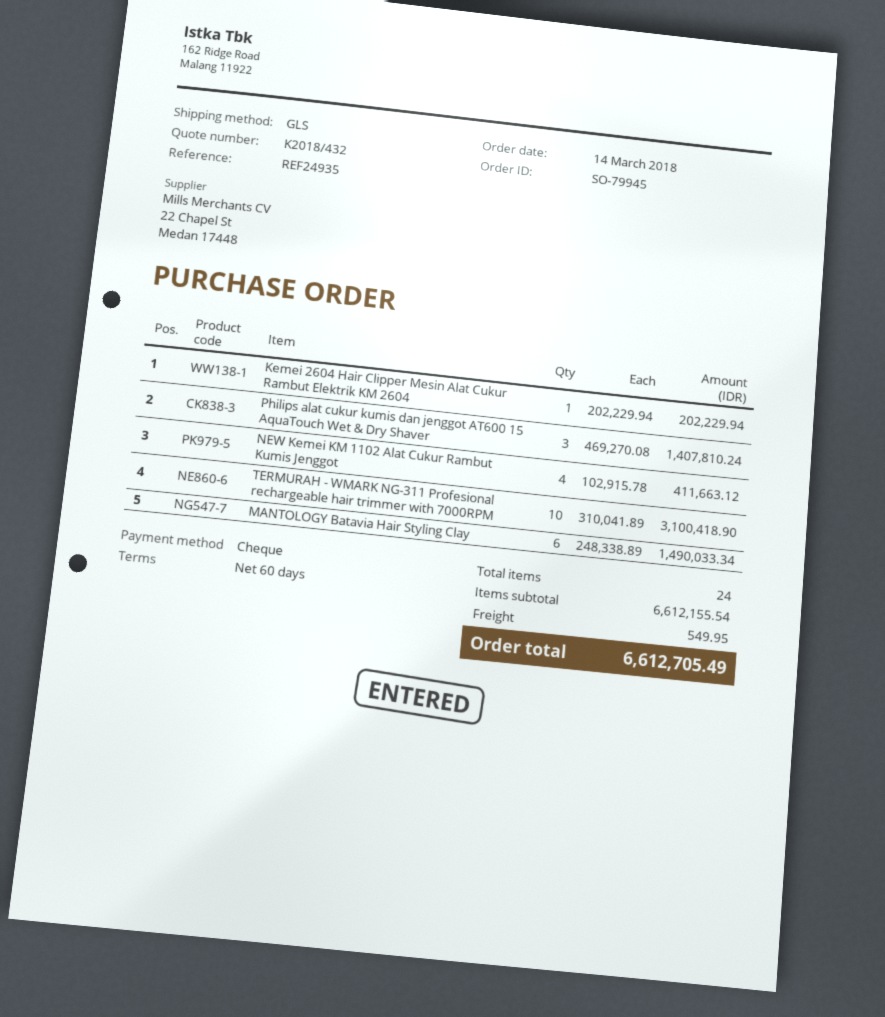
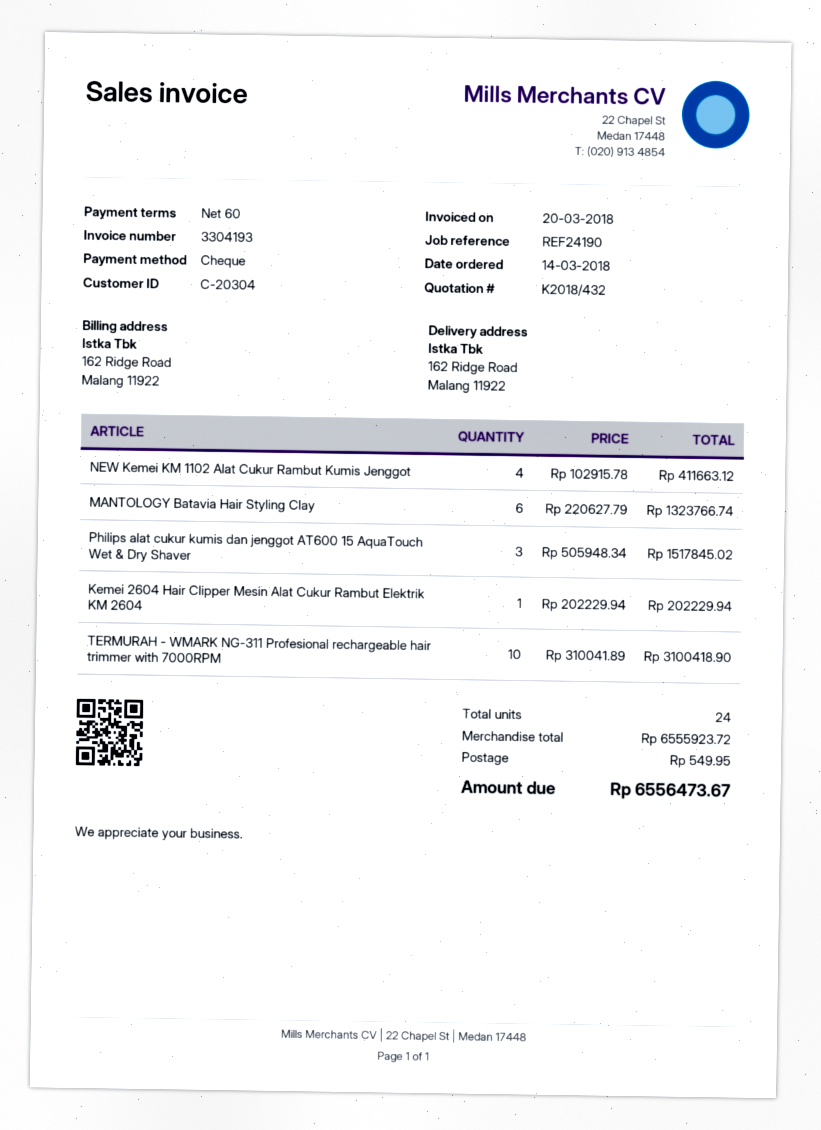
reference: REF24935 -> REF24190
Philips alat cukur kumis dan jenggot AT600 15 AquaTouch Wet & Dry Shaver: 3 x 469270.08 = 1407810.24 -> 3 x 505948.34 = 1517845.02
MANTOLOGY Batavia Hair Styling Clay: 6 x 248338.89 = 1490033.34 -> 6 x 220627.79 = 1323766.74
subtotal: 6612155.54 -> 6555923.72
total: 6612705.49 -> 6556473.67

